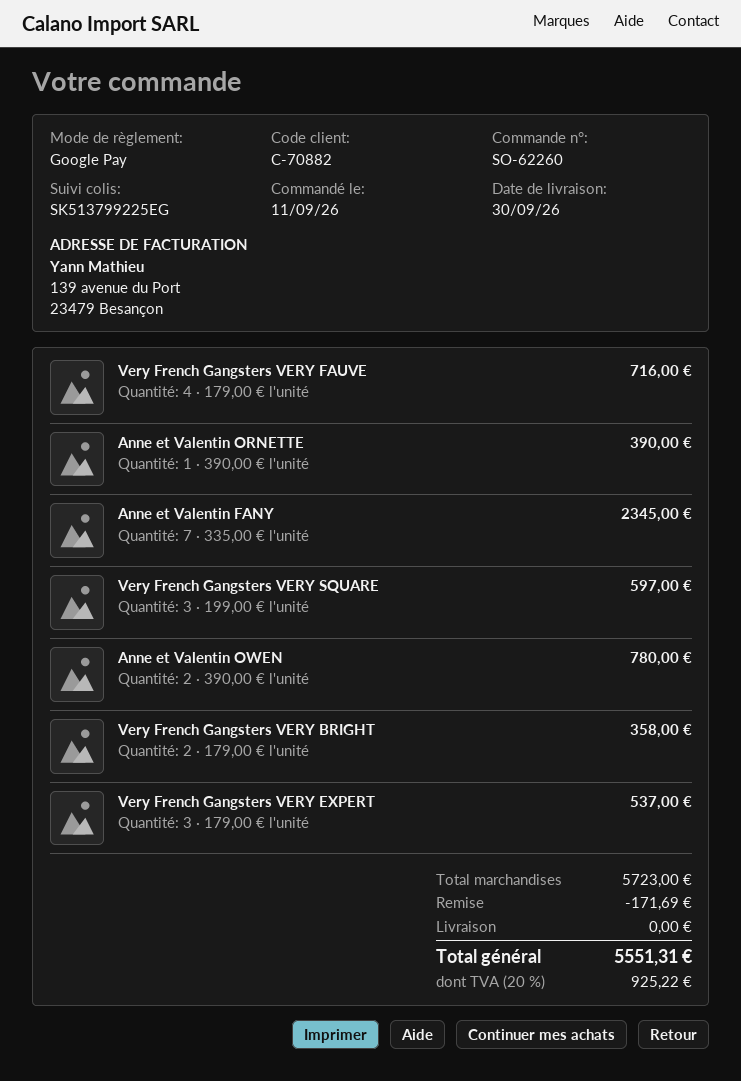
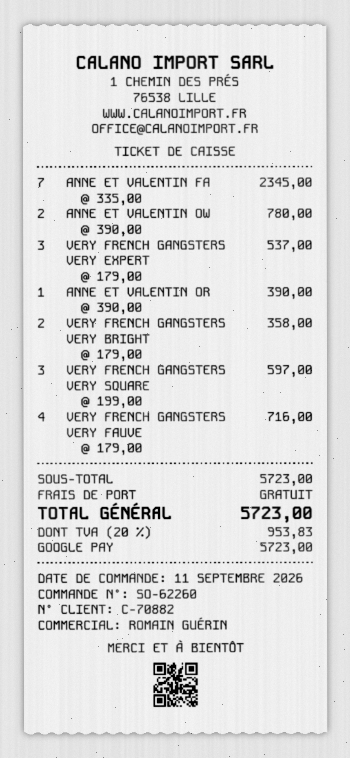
discount: 171.69 -> none
tax: 20% = 925.22 -> 20% = 953.83
total: 5551.31 -> 5723.00

